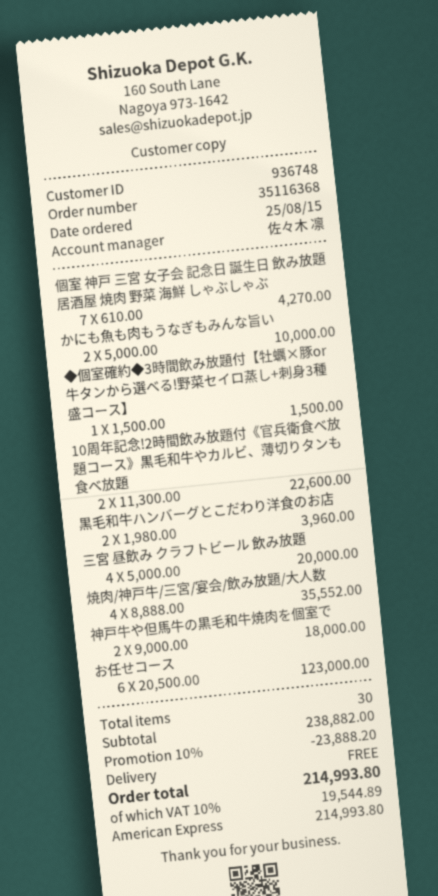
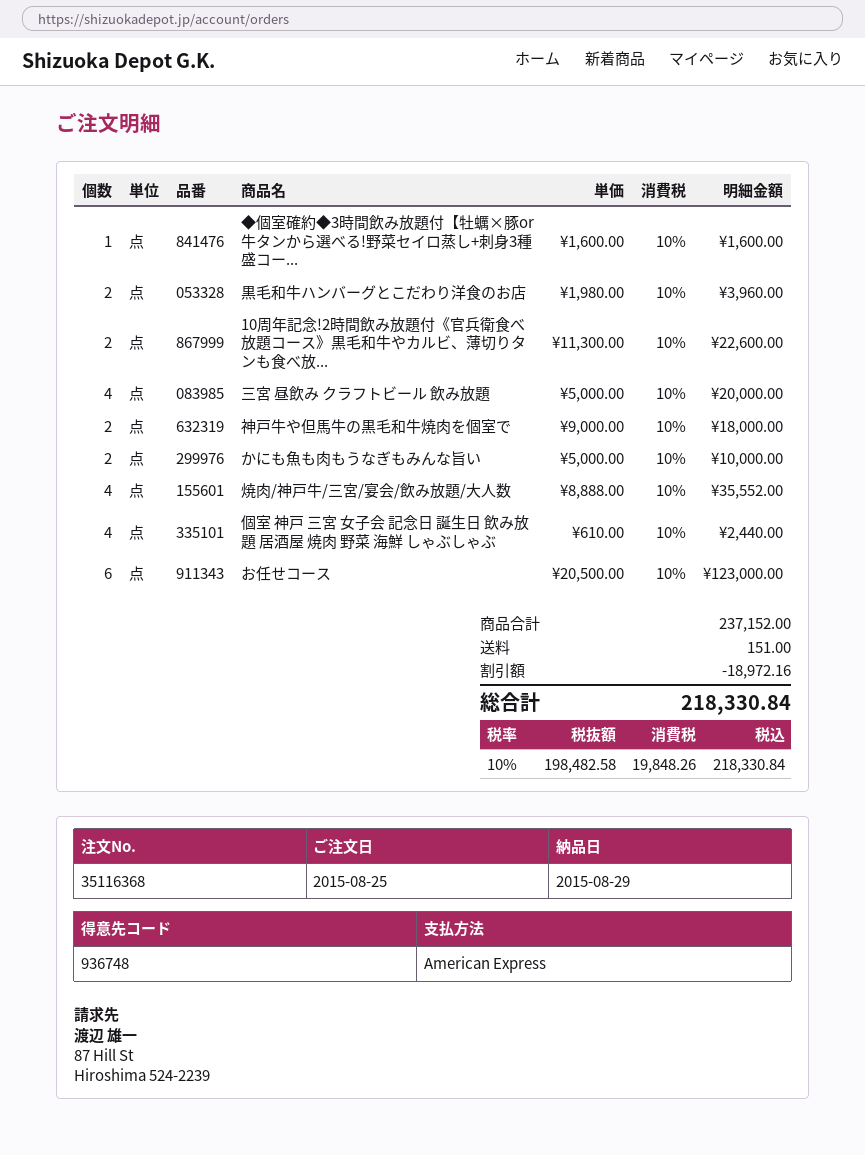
個室 神戸 三宮 女子会 記念日 誕生日 飲み放題 居酒屋 焼肉 野菜 海鮮 しゃぶしゃぶ: 7 x 610.00 = 4270.00 -> 4 x 610.00 = 2440.00
◆個室確約◆3時間飲み放題付【牡蠣×豚or牛タンから選べる!野菜セイロ蒸し+刺身3種盛コース】: 1 x 1500.00 = 1500.00 -> 1 x 1600.00 = 1600.00
subtotal: 238882.00 -> 237152.00
discount: 23888.20 -> 18972.16
shipping: 0.00 -> 151.00
tax: 10% = 19544.89 -> 10% = 19848.26
total: 214993.80 -> 218330.84

